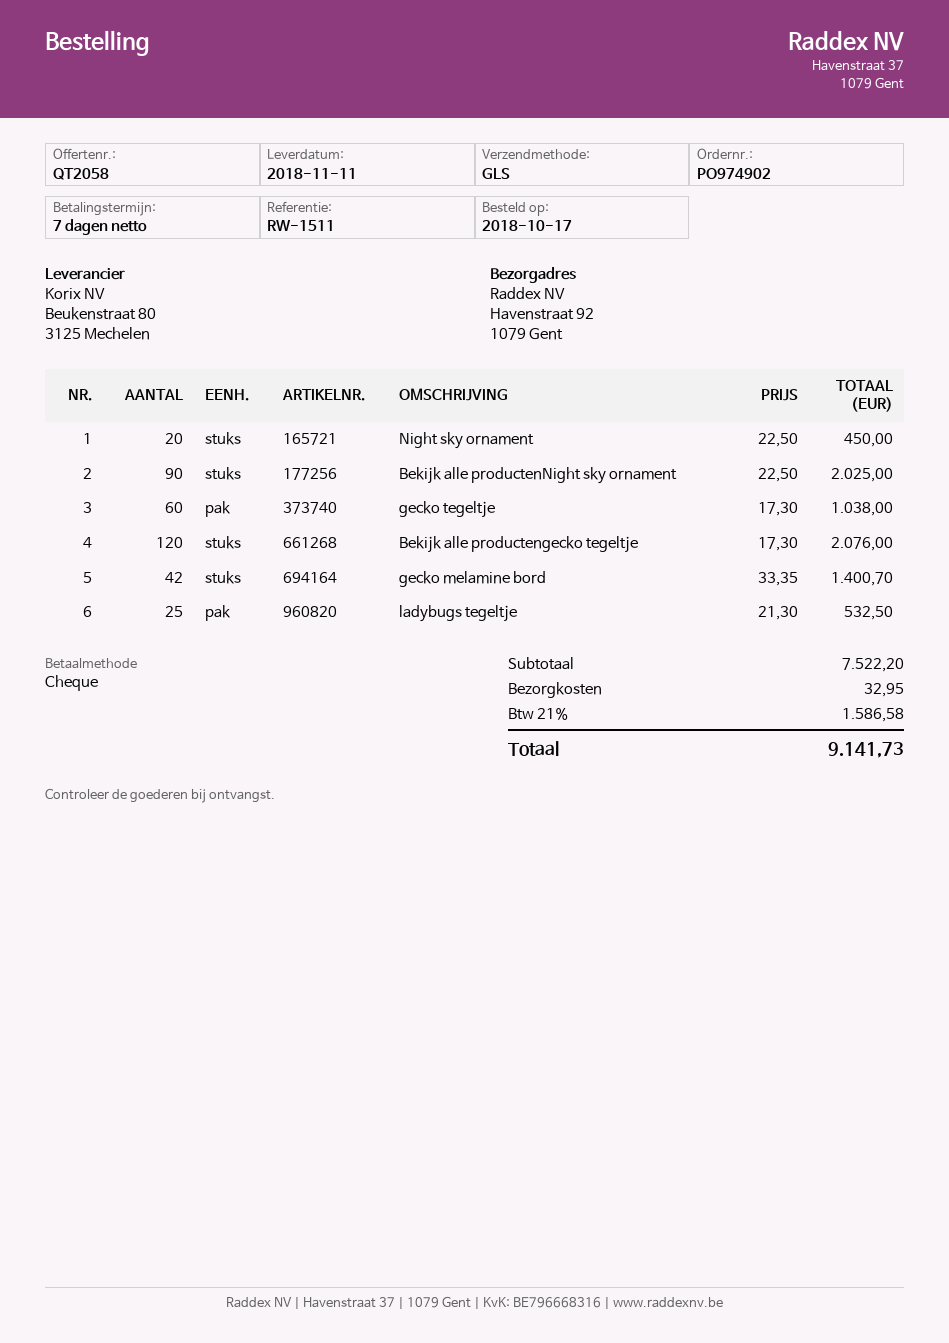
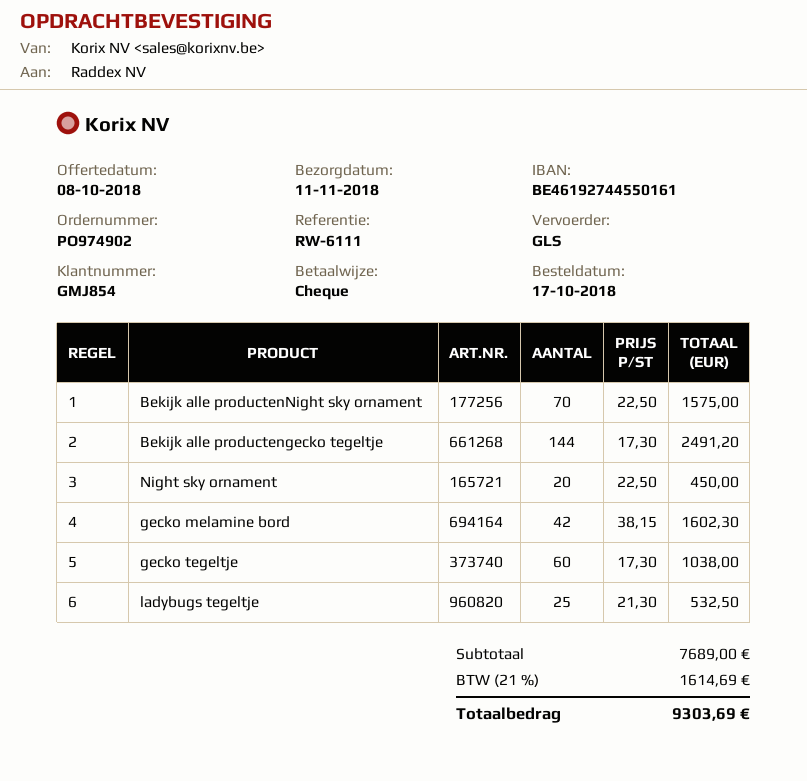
reference: RW-1511 -> RW-6111
Bekijk alle productenNight sky ornament: 90 x 22.50 = 2025.00 -> 70 x 22.50 = 1575.00
Bekijk alle productengecko tegeltje: 120 x 17.30 = 2076.00 -> 144 x 17.30 = 2491.20
gecko melamine bord: 42 x 33.35 = 1400.70 -> 42 x 38.15 = 1602.30
subtotal: 7522.20 -> 7689.00
shipping: 32.95 -> none
tax: 21% = 1586.58 -> 21% = 1614.69
total: 9141.73 -> 9303.69

